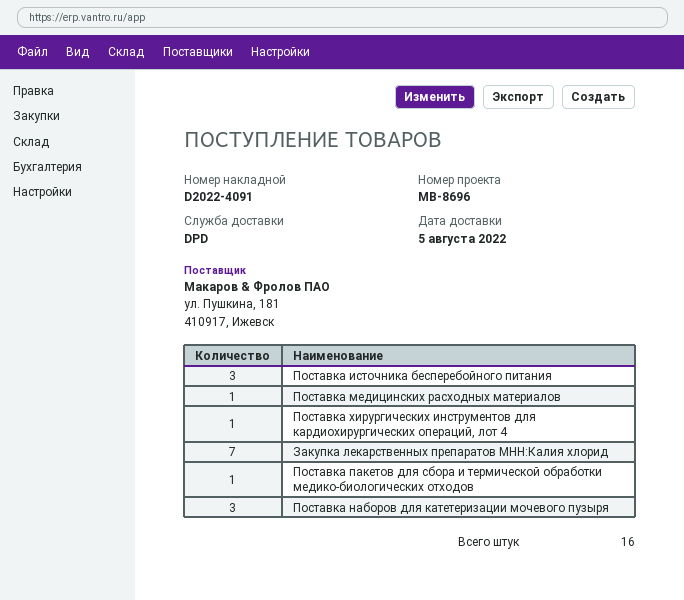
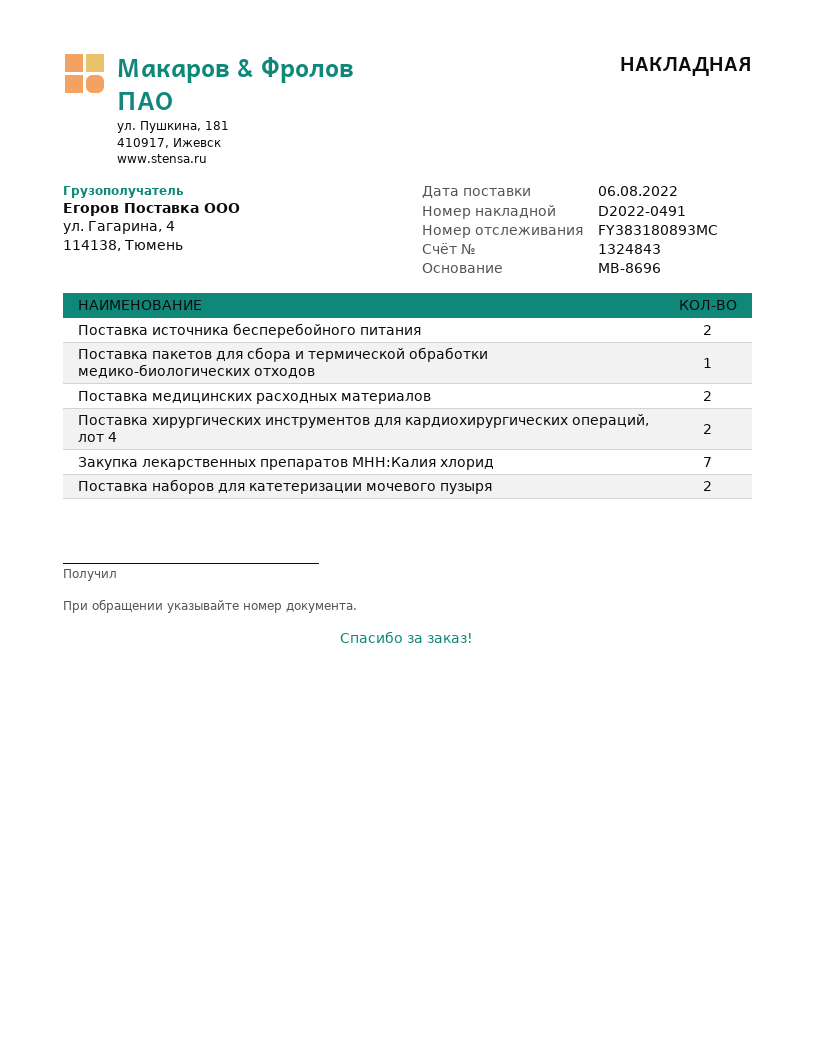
delivery note number: D2022-4091 -> D2022-0491
delivery date: 2022-08-05 -> 2022-08-06
Поставка источника бесперебойного питания: 3 -> 2
Поставка медицинских расходных материалов: 1 -> 2
Поставка хирургических инструментов для кардиохирургических операций, лот 4: 1 -> 2
Поставка наборов для катетеризации мочевого пузыря: 3 -> 2

